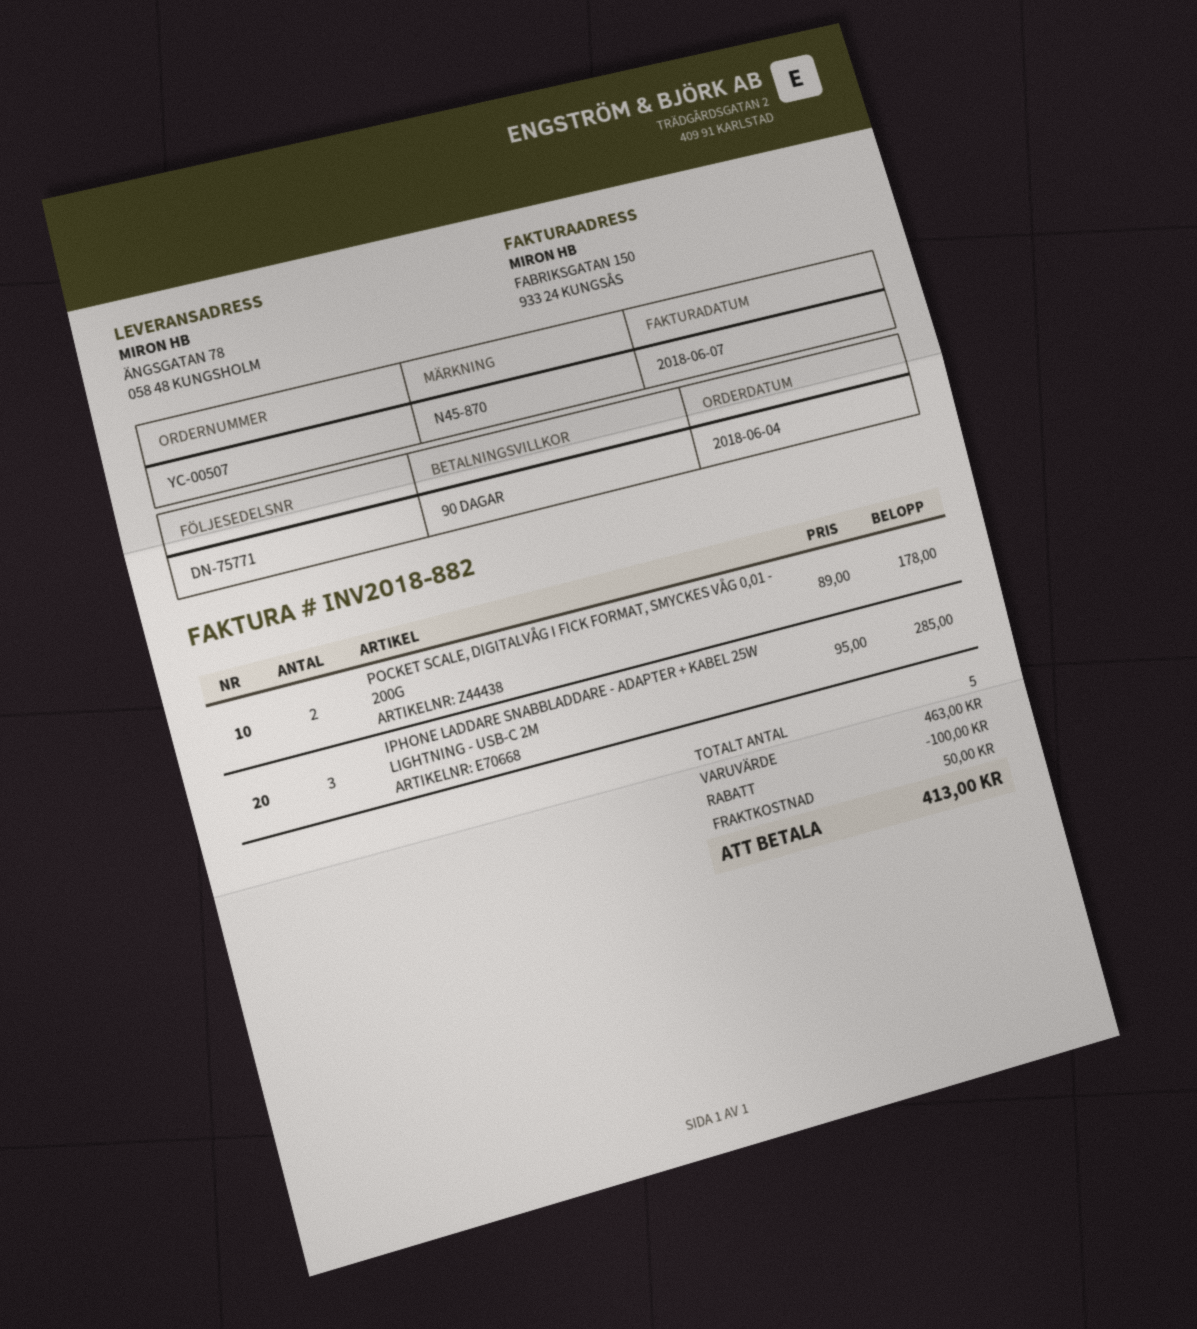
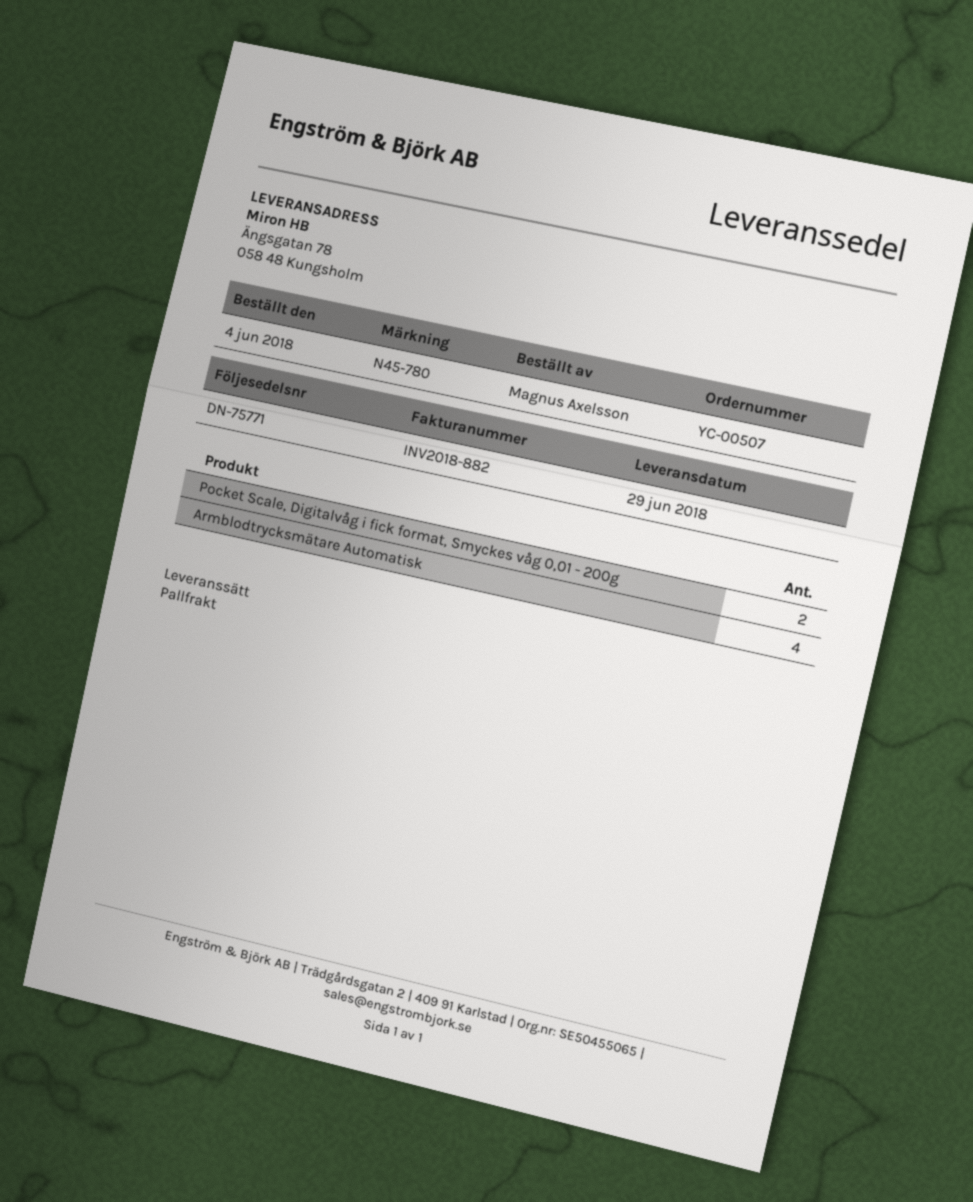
reference: N45-870 -> N45-780
IPHONE LADDARE SNABBLADDARE - ADAPTER + KABEL 25W LIGHTNING - USB-C 2M: 3 -> none
Armblodtrycksmätare Automatisk: none -> 4

